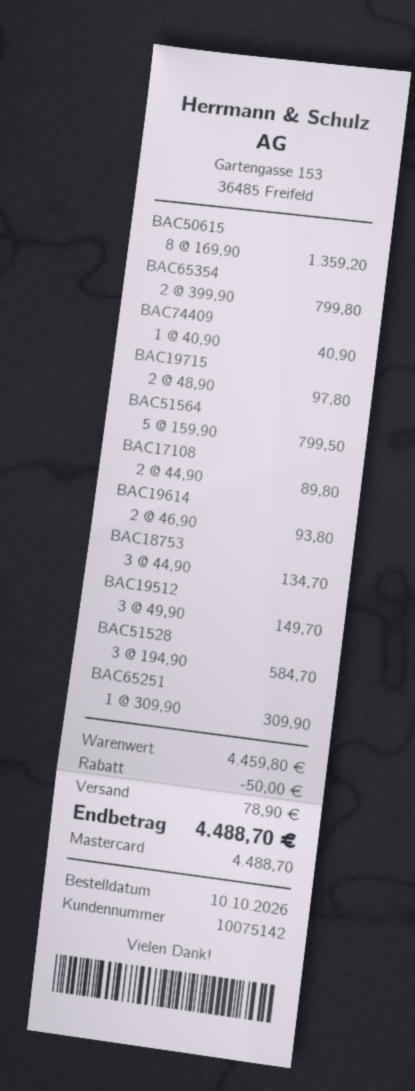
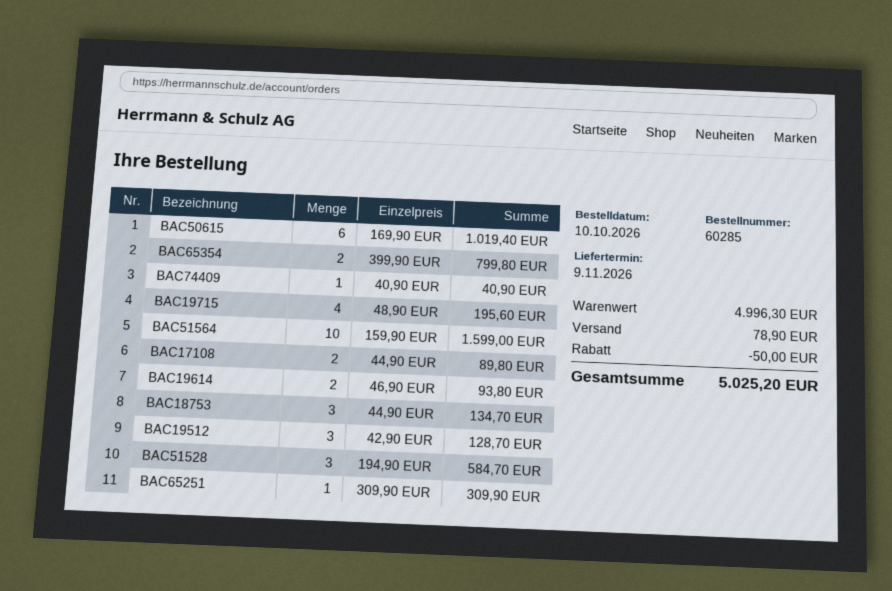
BAC50615: 8 x 169.90 = 1359.20 -> 6 x 169.90 = 1019.40
BAC19715: 2 x 48.90 = 97.80 -> 4 x 48.90 = 195.60
BAC51564: 5 x 159.90 = 799.50 -> 10 x 159.90 = 1599.00
BAC19512: 3 x 49.90 = 149.70 -> 3 x 42.90 = 128.70
subtotal: 4459.80 -> 4996.30
total: 4488.70 -> 5025.20

